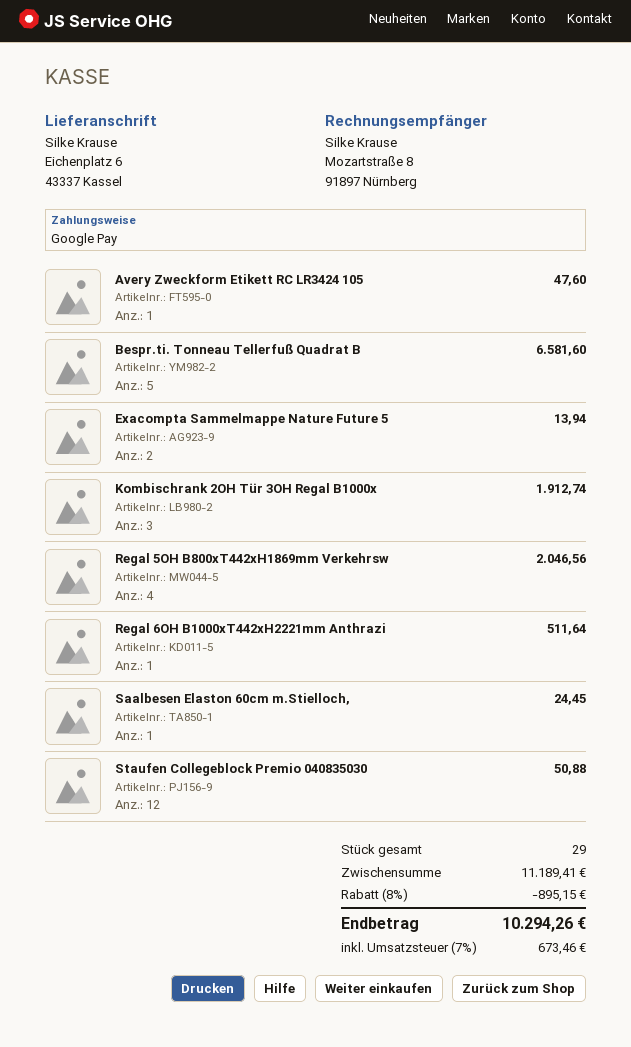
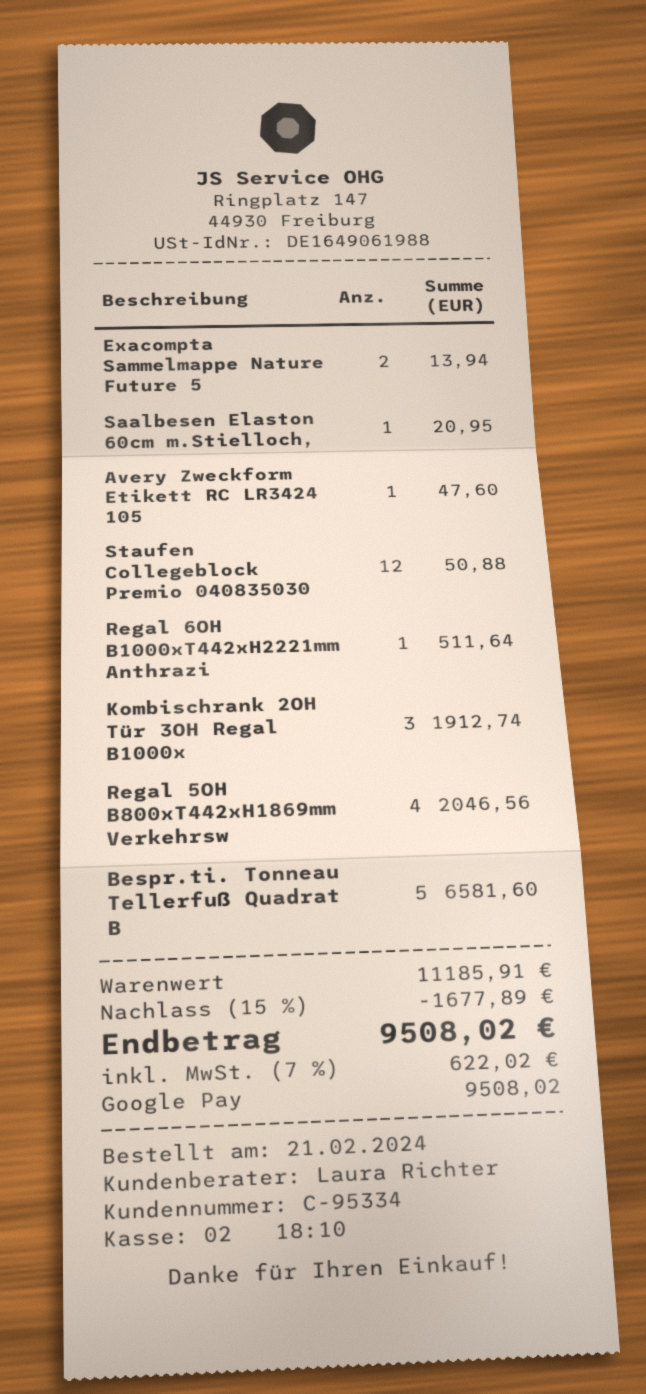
Saalbesen Elaston 60cm m.Stielloch,: 1 for 24.45 -> 1 for 20.95
subtotal: 11189.41 -> 11185.91
discount: 8% = 895.15 -> 15% = 1677.89
tax: 7% = 673.46 -> 7% = 622.02
total: 10294.26 -> 9508.02

